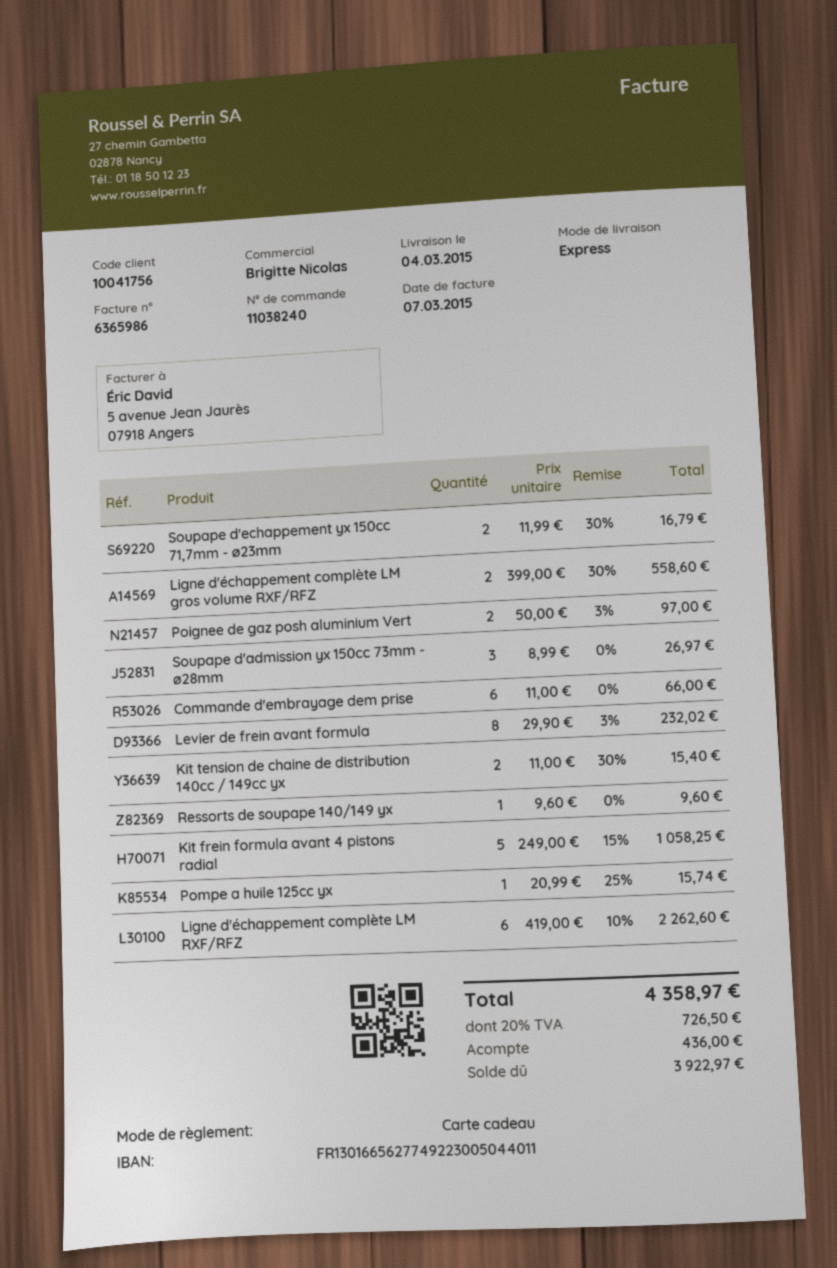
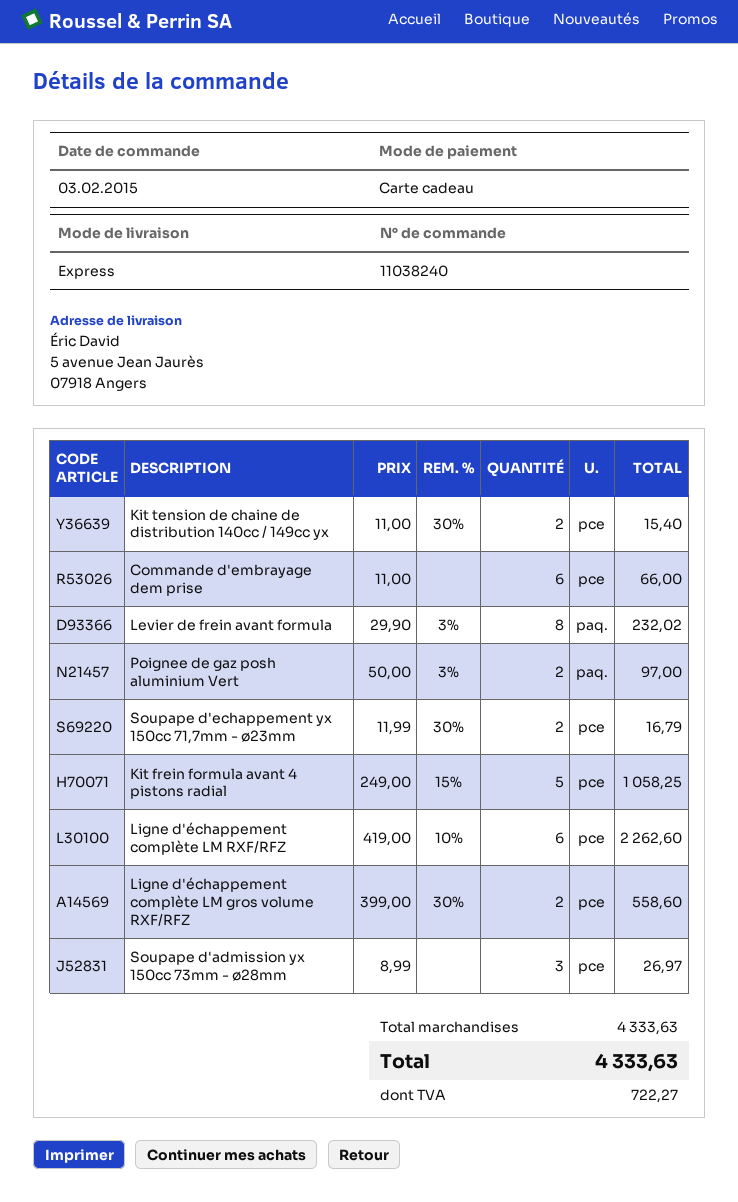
Ressorts de soupape 140/149 yx: 1 x 9.60 = 9.60 -> none
Pompe a huile 125cc yx: 1 x 20.99 - 25% = 15.74 -> none
tax: 726.50 -> 722.27
total: 4358.97 -> 4333.63

